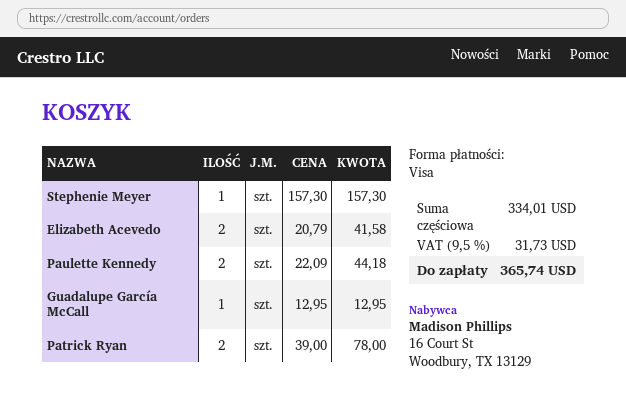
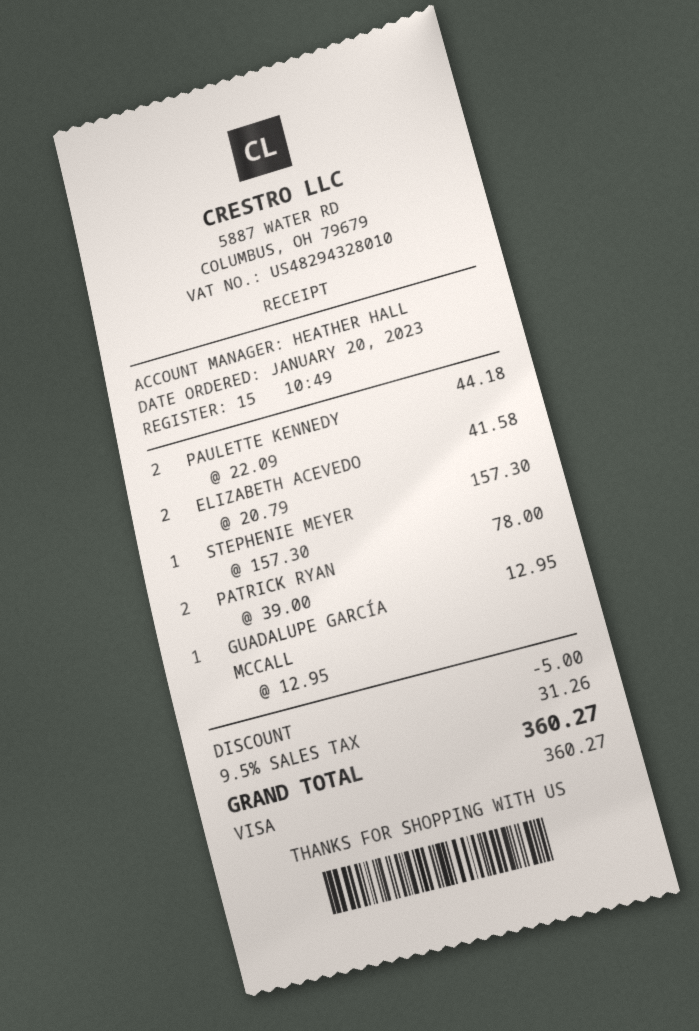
discount: none -> 5.00
tax: 9.5% = 31.73 -> 9.5% = 31.26
total: 365.74 -> 360.27

